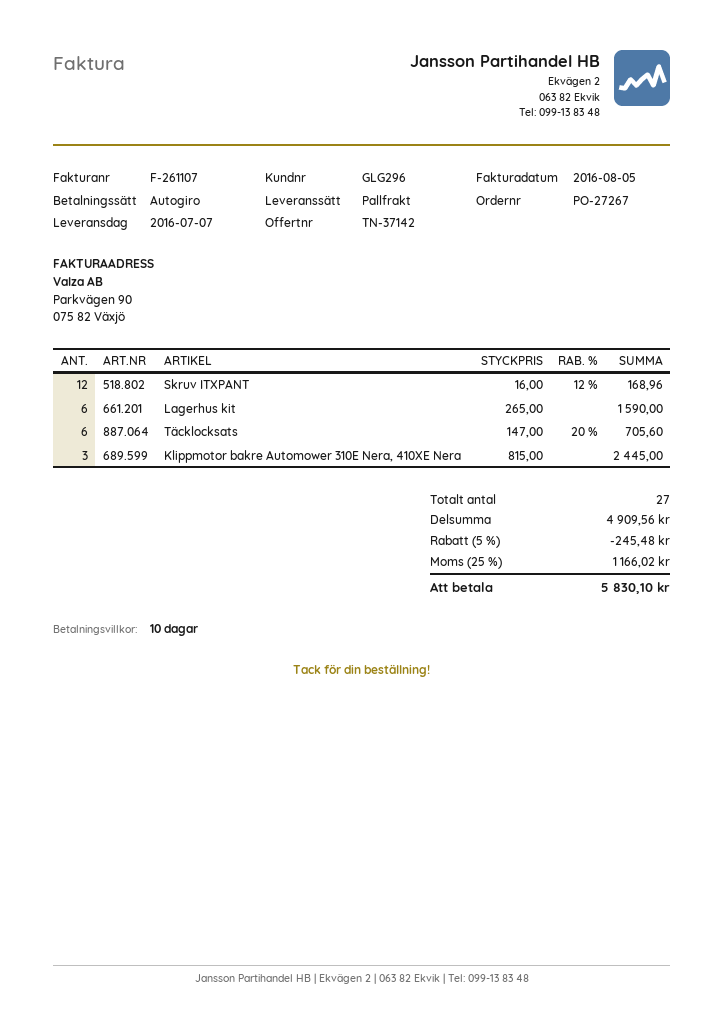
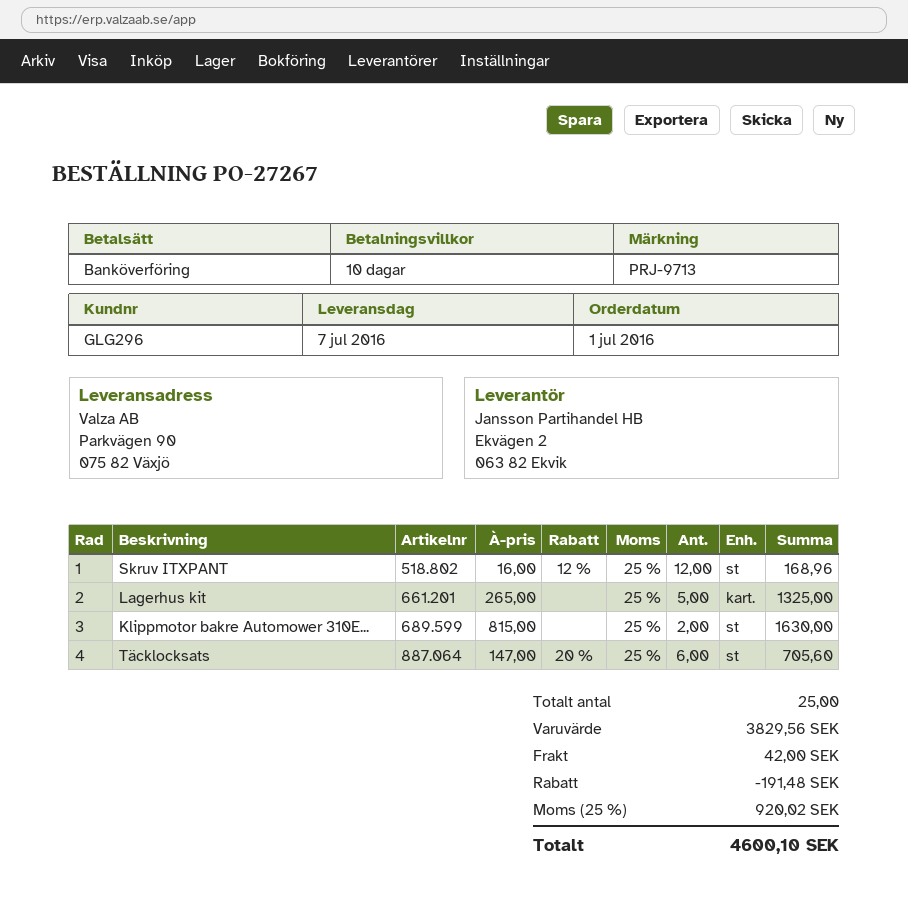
payment method: direct debit -> bank transfer
Lagerhus kit: 6 x 265.00 = 1590.00 -> 5 x 265.00 = 1325.00
Klippmotor bakre Automower 310E Nera, 410XE Nera: 3 x 815.00 = 2445.00 -> 2 x 815.00 = 1630.00
total quantity: 27 -> 25
subtotal: 4909.56 -> 3829.56
discount: 245.48 -> 191.48
shipping: none -> 42.00
tax: 25% = 1166.02 -> 25% = 920.02
total: 5830.10 -> 4600.10

